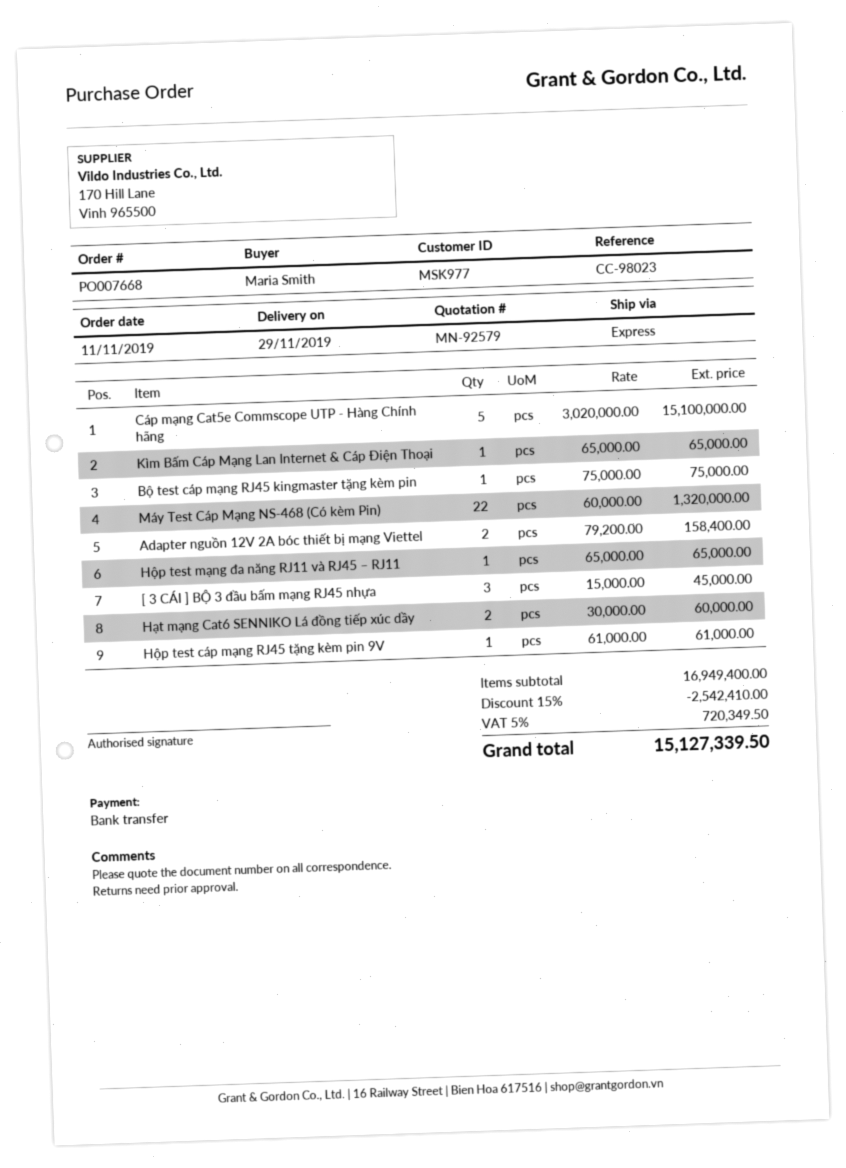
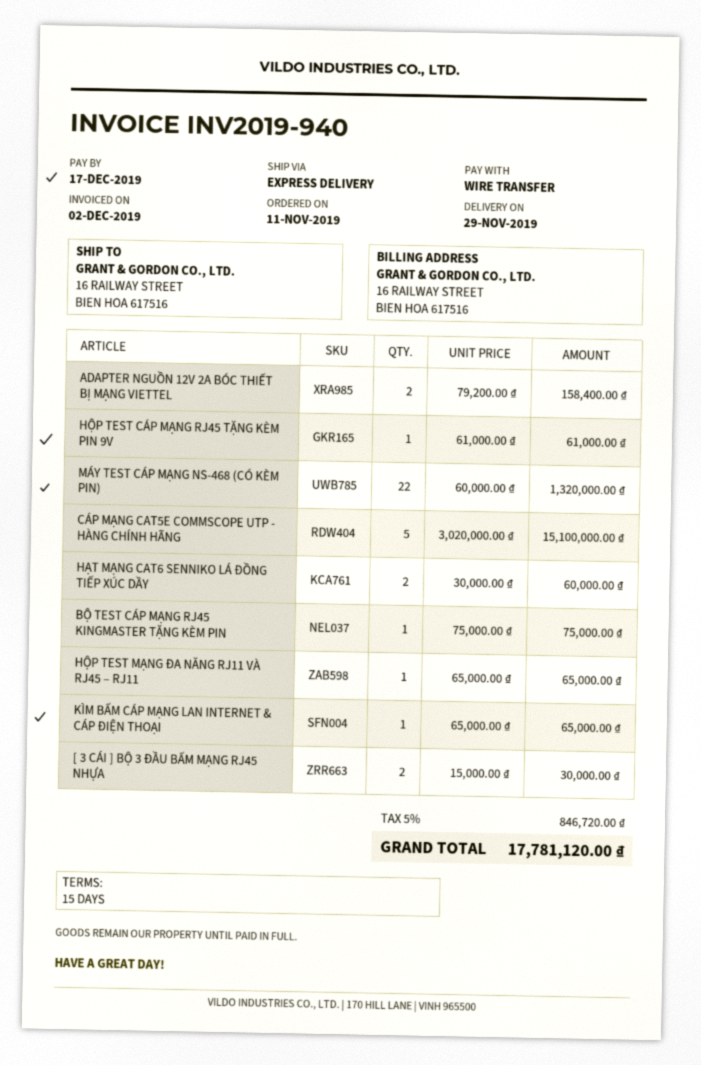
[ 3 CÁI ] BỘ 3 đầu bấm mạng RJ45 nhựa: 3 x 15000.00 = 45000.00 -> 2 x 15000.00 = 30000.00
discount: 15% = 2542410.00 -> none
tax: 5% = 720349.50 -> 5% = 846720.00
total: 15127339.50 -> 17781120.00

